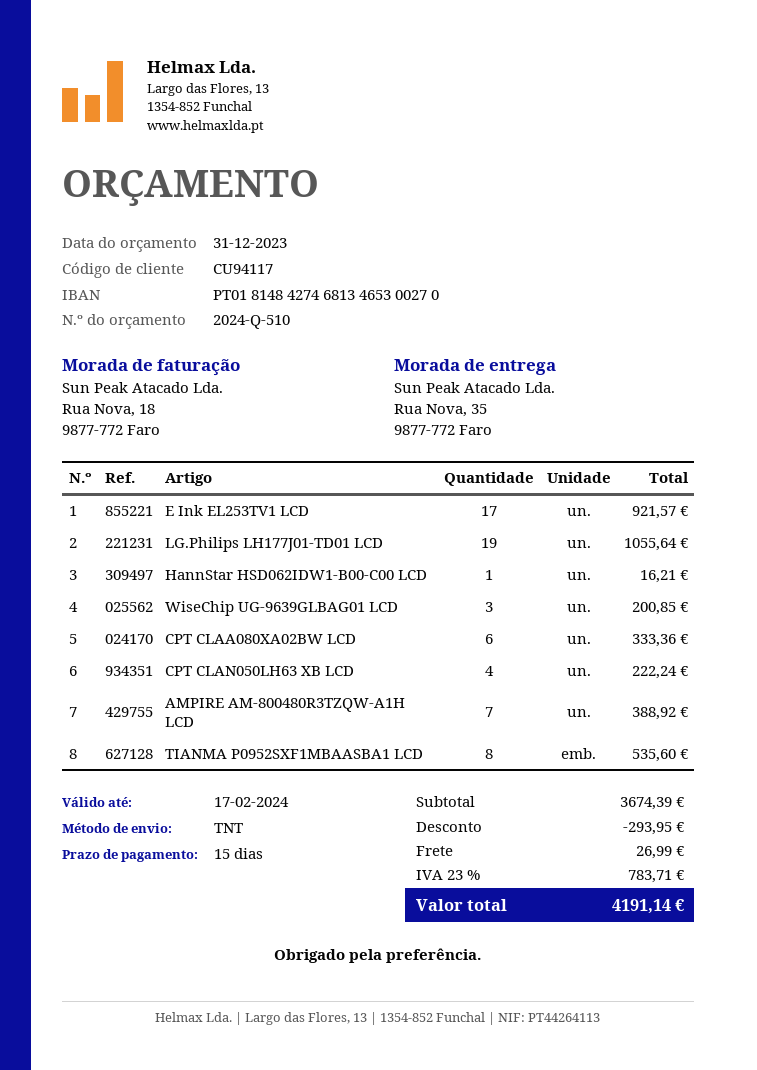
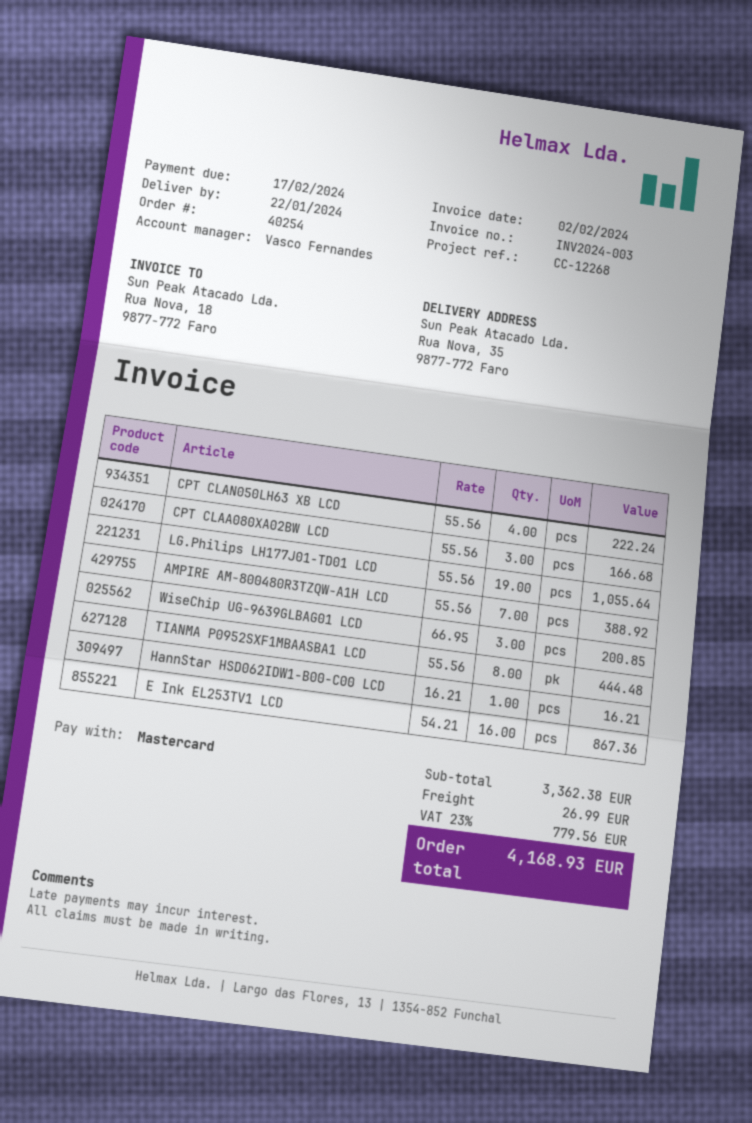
E Ink EL253TV1 LCD: 17 for 921.57 -> 16 for 867.36
CPT CLAA080XA02BW LCD: 6 for 333.36 -> 3 for 166.68
TIANMA P0952SXF1MBAASBA1 LCD: 8 for 535.60 -> 8 for 444.48
subtotal: 3674.39 -> 3362.38
discount: 293.95 -> none
tax: 23% = 783.71 -> 23% = 779.56
total: 4191.14 -> 4168.93

